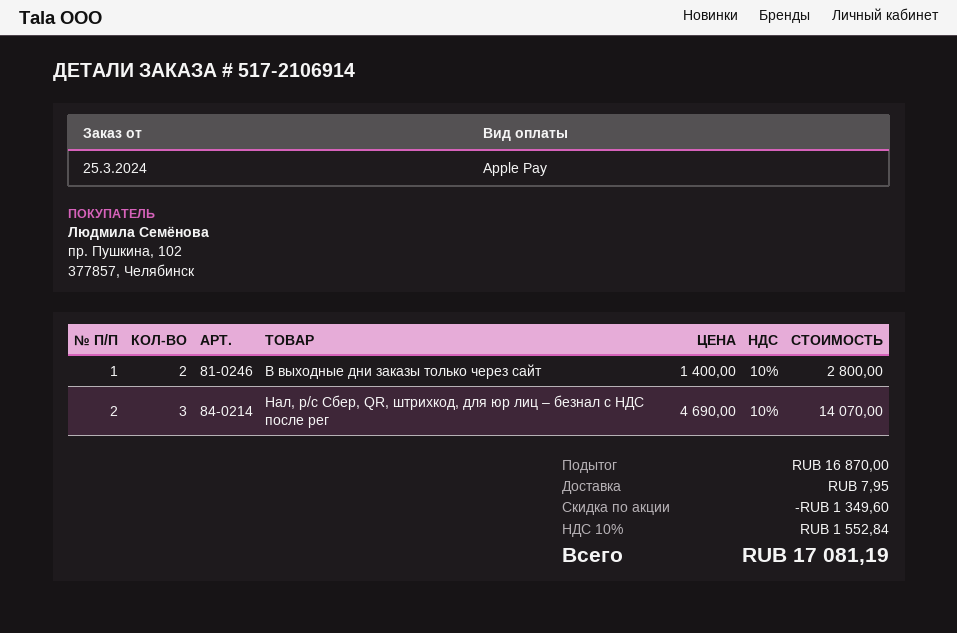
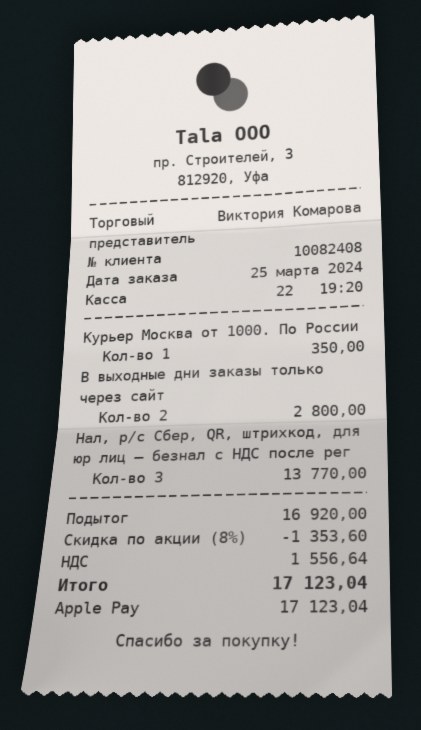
Нал, р/с Сбер, QR, штрихкод, для юр лиц – безнал с НДС после рег: 3 for 14070.00 -> 3 for 13770.00
Курьер Москва от 1000. По России: none -> 1 for 350.00
subtotal: 16870.00 -> 16920.00
discount: 1349.60 -> 1353.60
shipping: 7.95 -> none
tax: 1552.84 -> 1556.64
total: 17081.19 -> 17123.04

